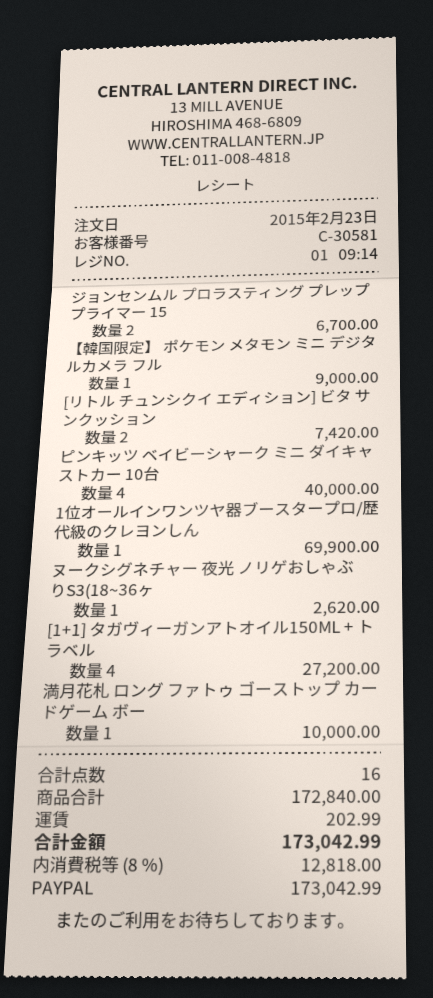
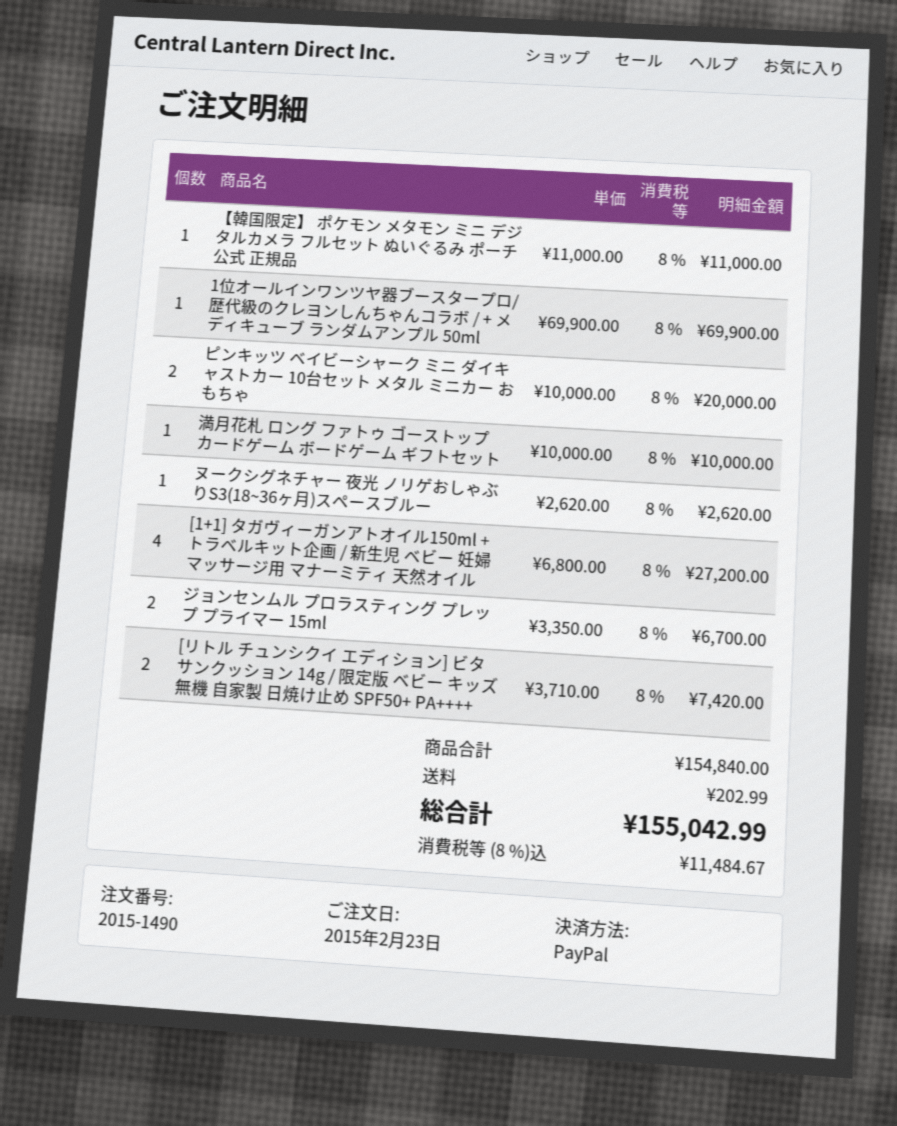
【韓国限定】 ポケモン メタモン ミニ デジタルカメラ フル: 1 for 9000.00 -> 1 for 11000.00
ピンキッツ ベイビーシャーク ミニ ダイキャストカー 10台: 4 for 40000.00 -> 2 for 20000.00
subtotal: 172840.00 -> 154840.00
tax: 8% = 12818.00 -> 8% = 11484.67
total: 173042.99 -> 155042.99

